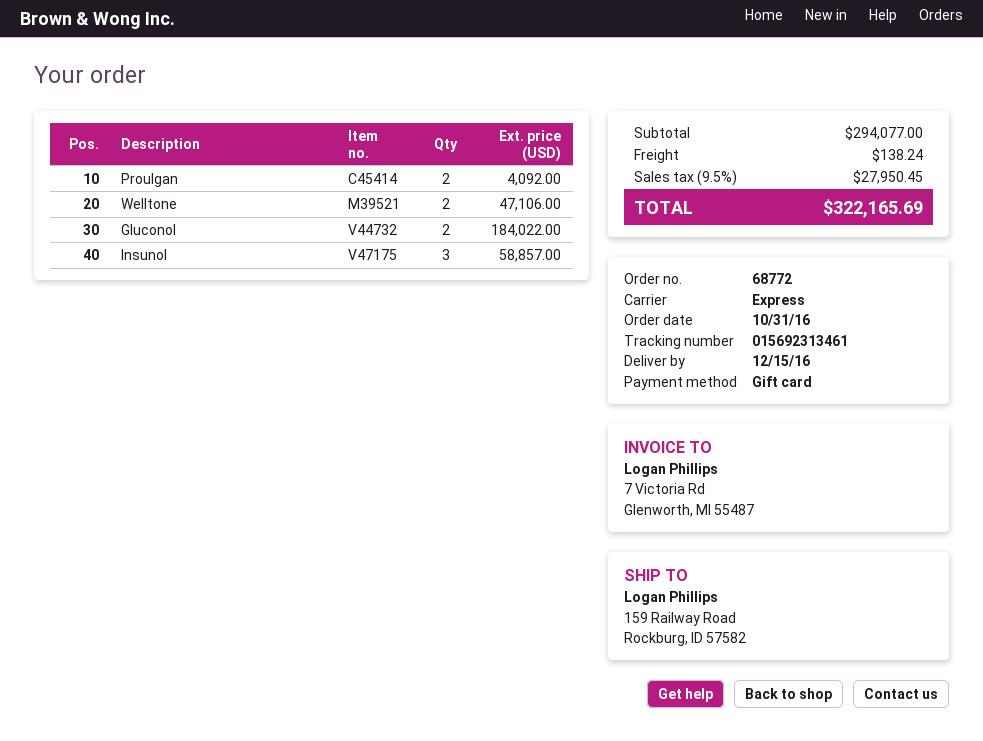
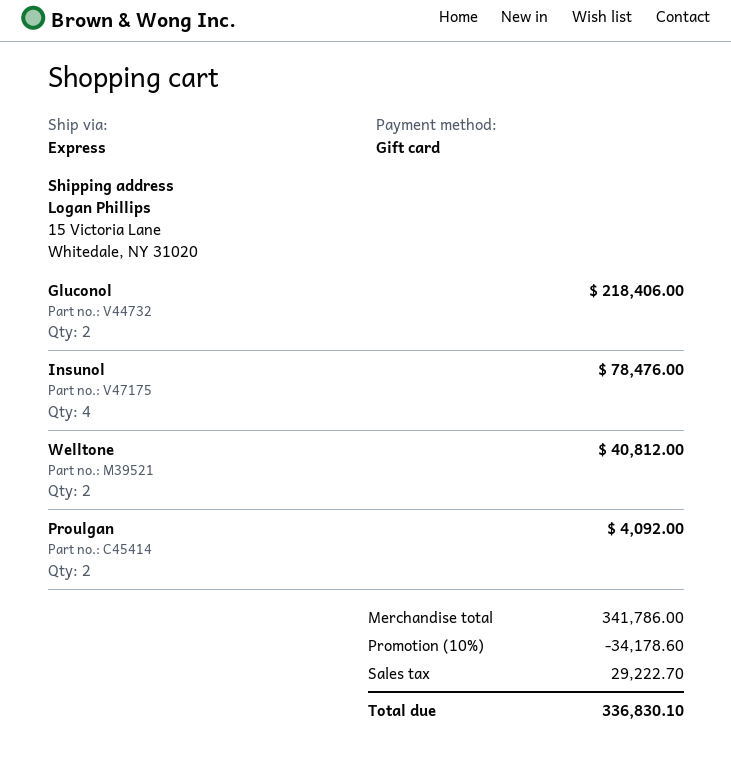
ship to: 159 Railway Road, Rockburg, ID 57582 -> 15 Victoria Lane, Whitedale, NY 31020
Welltone: 2 for 47106.00 -> 2 for 40812.00
Gluconol: 2 for 184022.00 -> 2 for 218406.00
Insunol: 3 for 58857.00 -> 4 for 78476.00
subtotal: 294077.00 -> 341786.00
discount: none -> 10% = 34178.60
shipping: 138.24 -> none
tax: 27950.45 -> 29222.70
total: 322165.69 -> 336830.10

